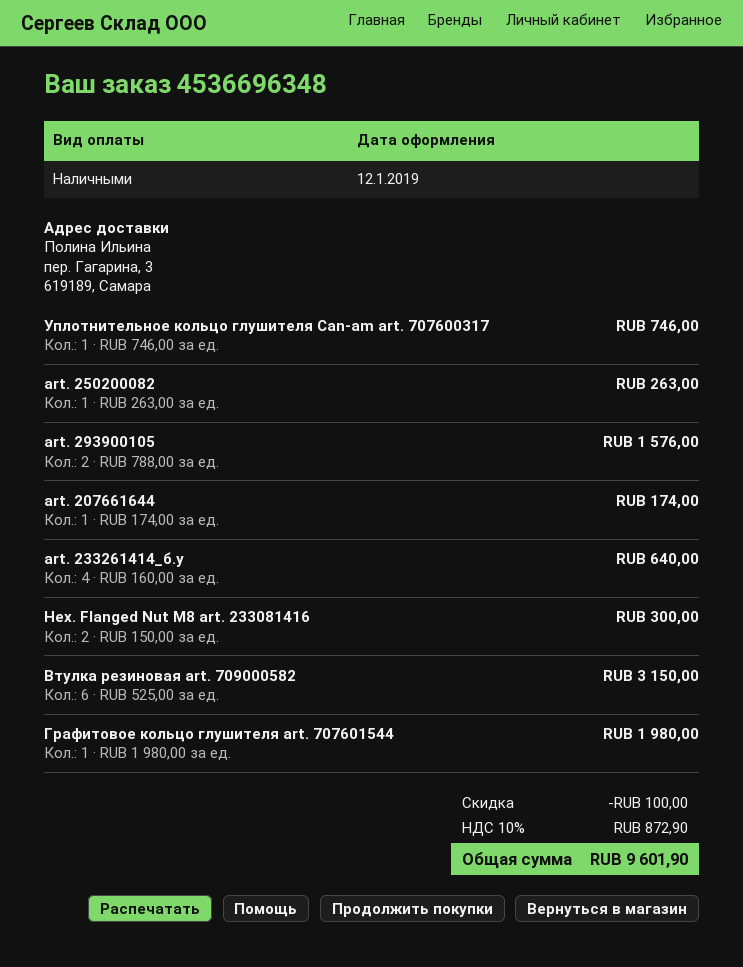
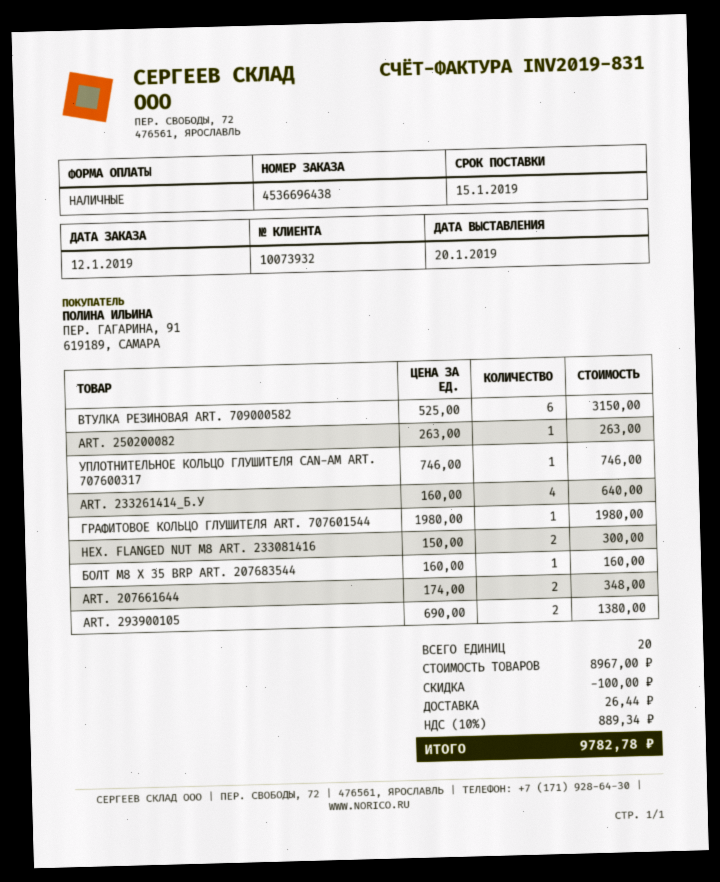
order number: 4536696348 -> 4536696438
art. 293900105: 2 x 788.00 = 1576.00 -> 2 x 690.00 = 1380.00
art. 207661644: 1 x 174.00 = 174.00 -> 2 x 174.00 = 348.00
БОЛТ М8 Х 35 BRP ART. 207683544: none -> 1 x 160.00 = 160.00
shipping: none -> 26.44
tax: 10% = 872.90 -> 10% = 889.34
total: 9601.90 -> 9782.78

